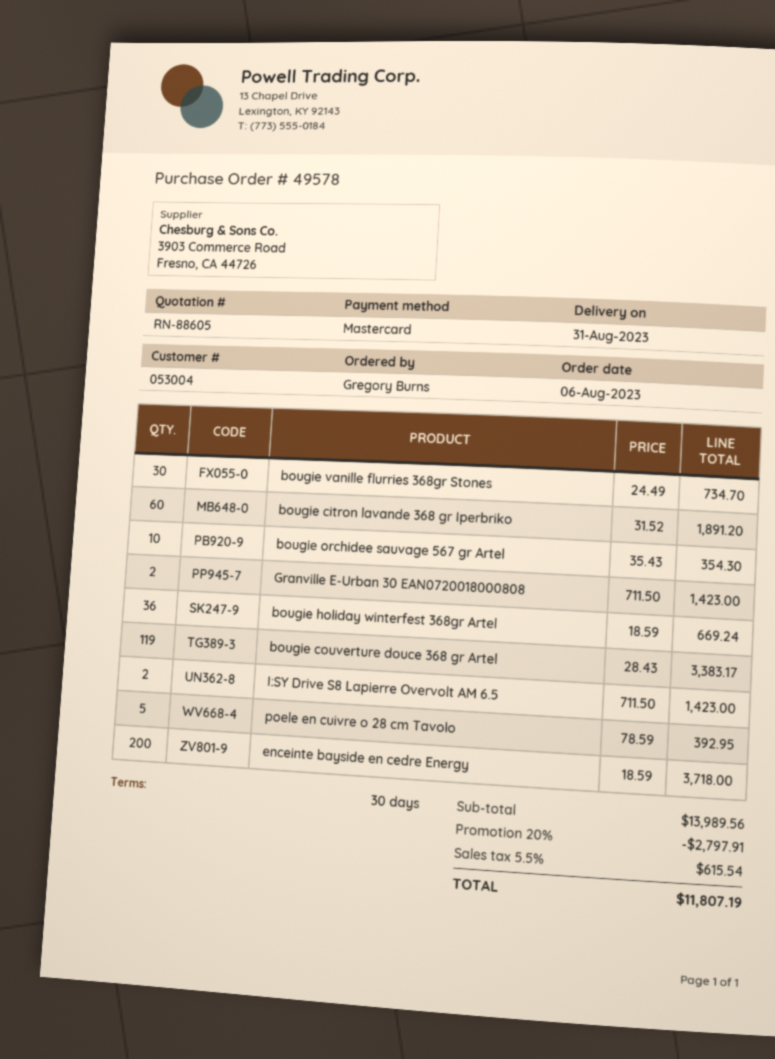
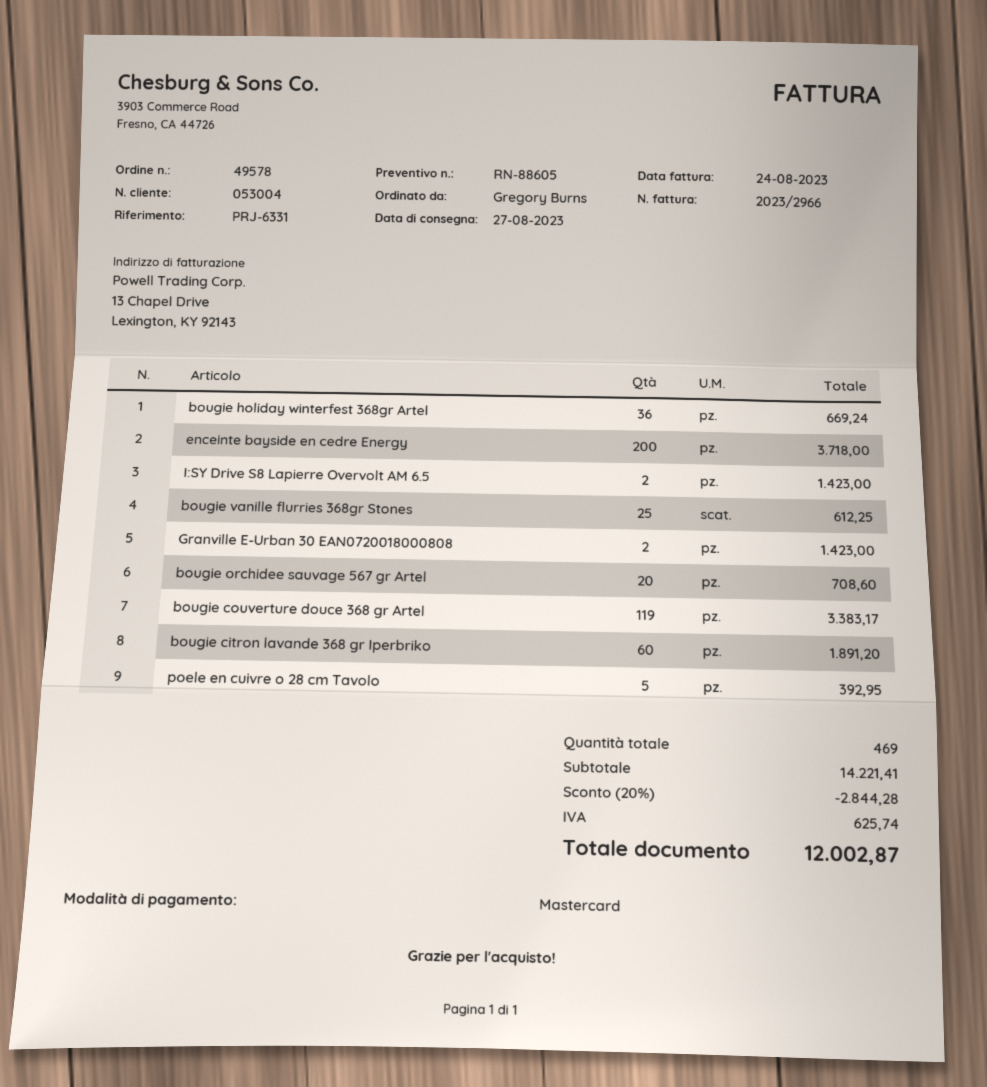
delivery date: 2023-08-31 -> 2023-08-27
bougie vanille flurries 368gr Stones: 30 for 734.70 -> 25 for 612.25
bougie orchidee sauvage 567 gr Artel: 10 for 354.30 -> 20 for 708.60
subtotal: 13989.56 -> 14221.41
discount: 20% = 2797.91 -> 20% = 2844.28
tax: 615.54 -> 625.74
total: 11807.19 -> 12002.87

